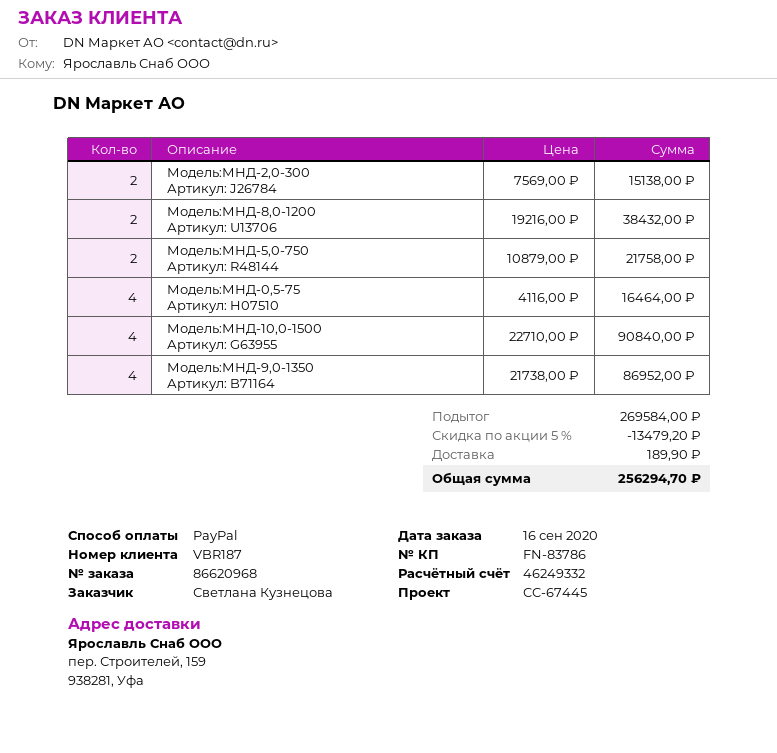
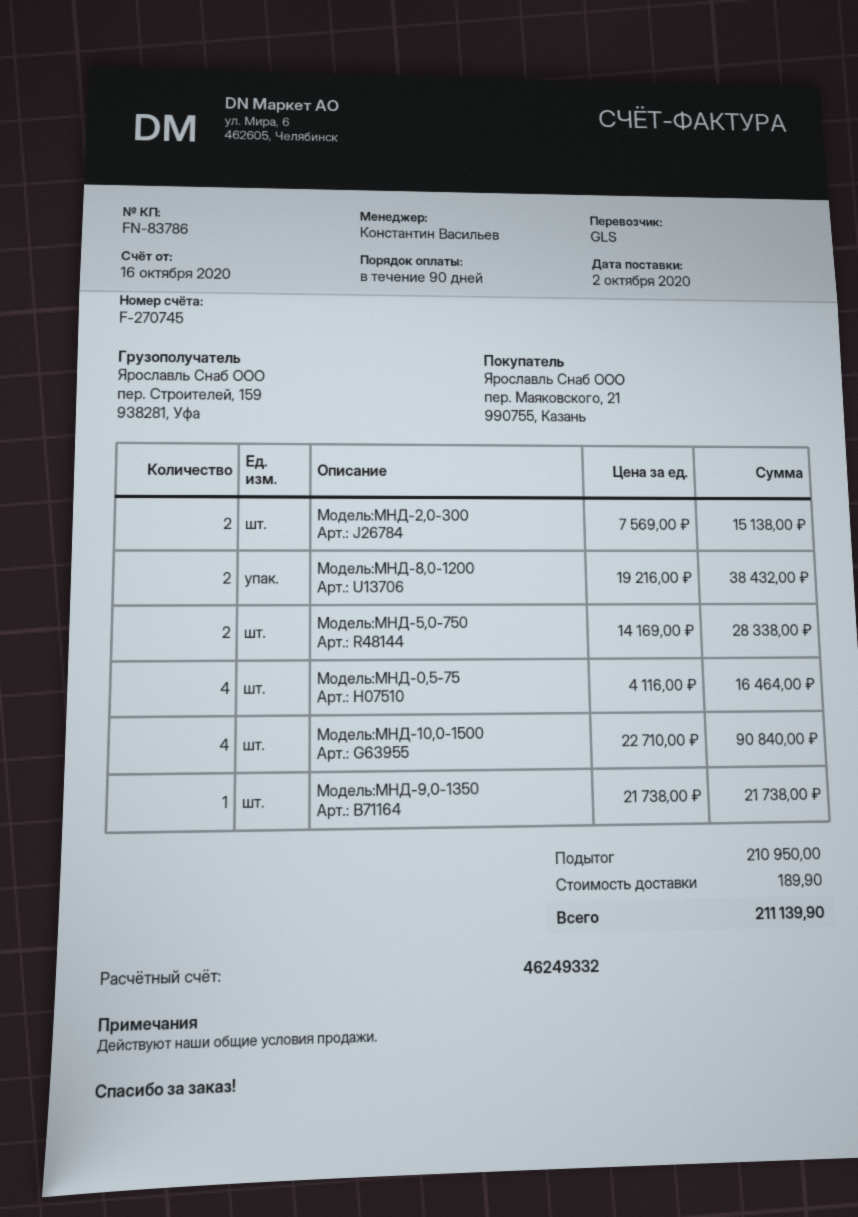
Модель:МНД-5,0-750: 2 x 10879.00 = 21758.00 -> 2 x 14169.00 = 28338.00
Модель:МНД-9,0-1350: 4 x 21738.00 = 86952.00 -> 1 x 21738.00 = 21738.00
subtotal: 269584.00 -> 210950.00
discount: 5% = 13479.20 -> none
total: 256294.70 -> 211139.90

